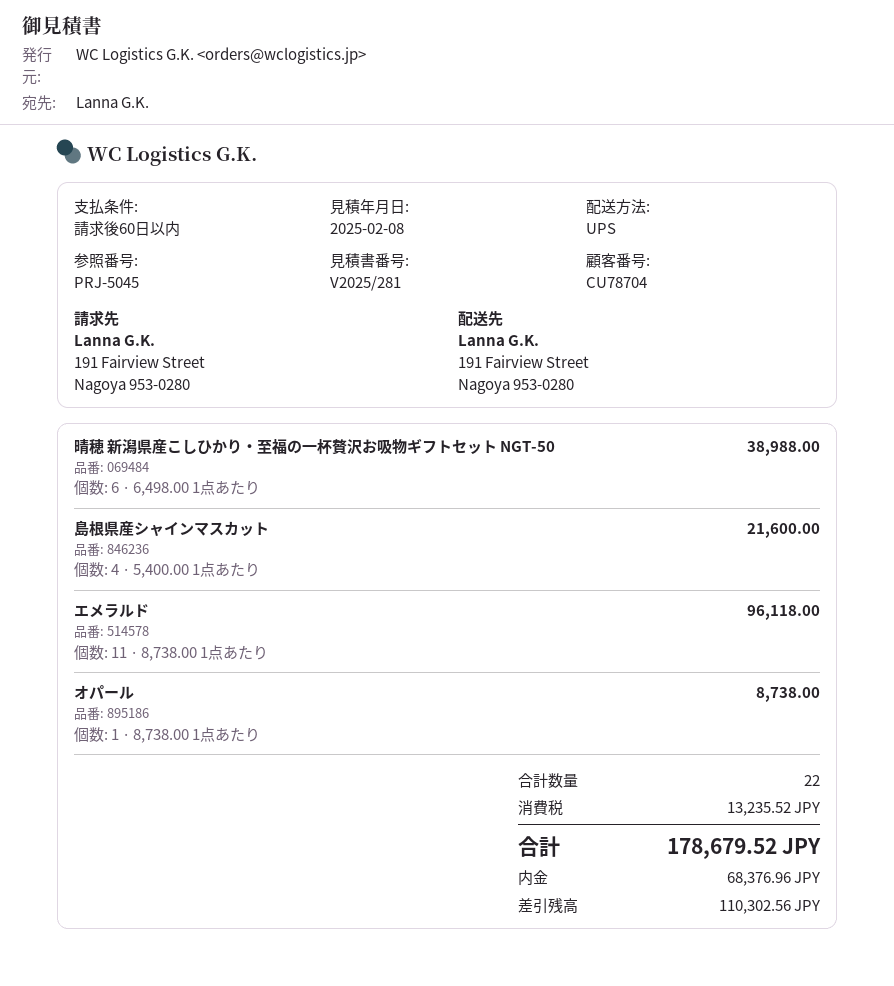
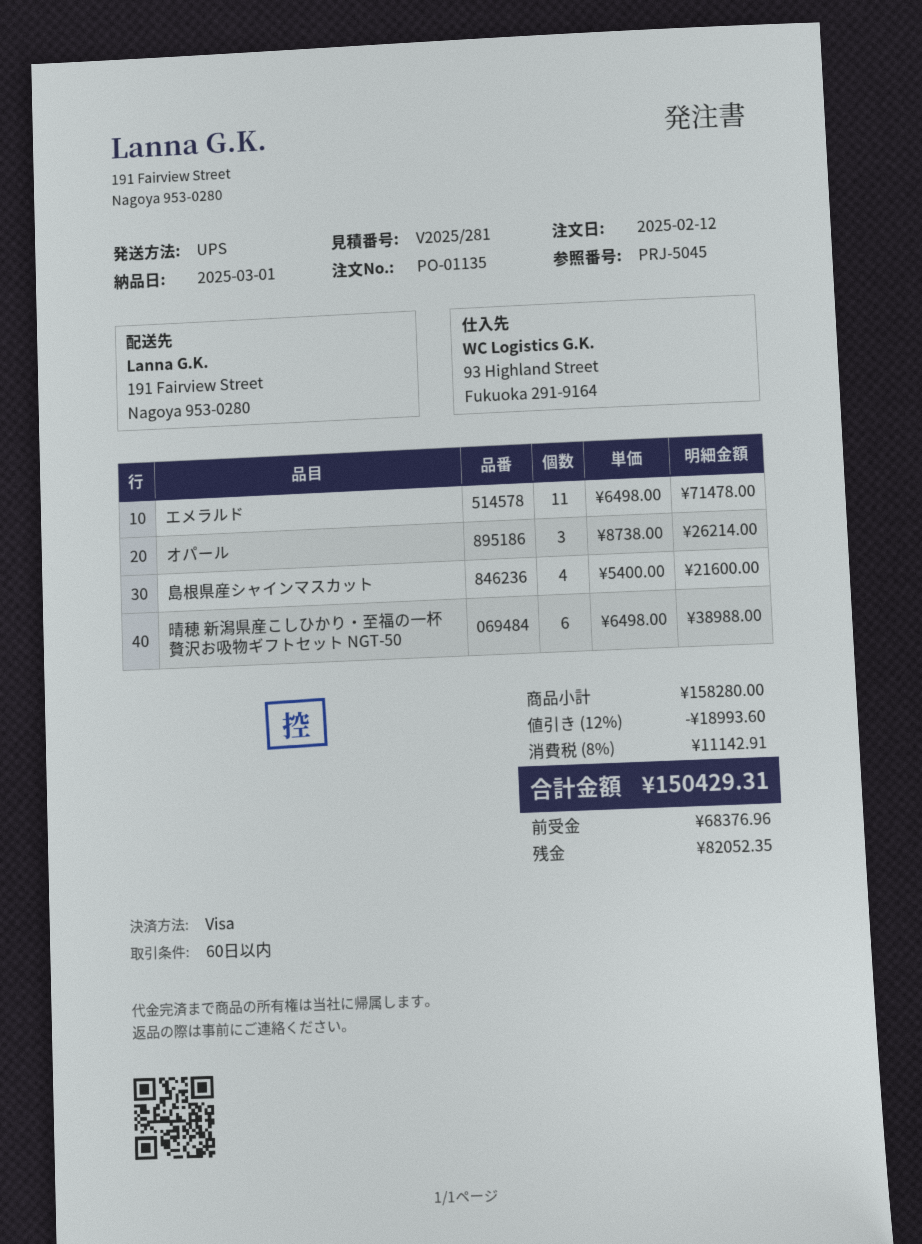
エメラルド: 11 x 8738.00 = 96118.00 -> 11 x 6498.00 = 71478.00
オパール: 1 x 8738.00 = 8738.00 -> 3 x 8738.00 = 26214.00
discount: none -> 12% = 18993.60
tax: 13235.52 -> 11142.91
total: 178679.52 -> 150429.31
balance: 110302.56 -> 82052.35

